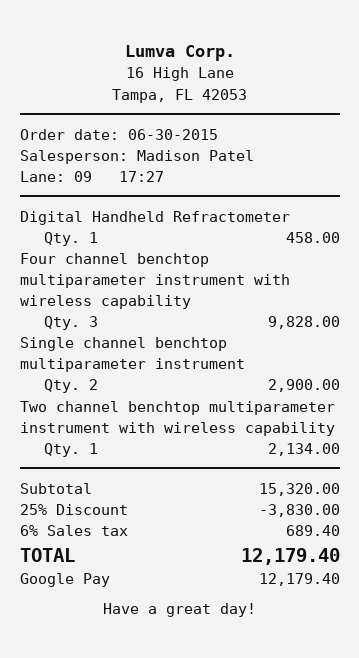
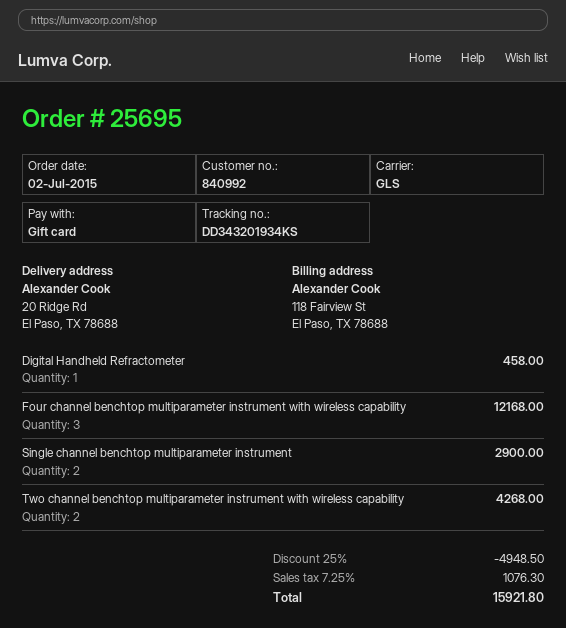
order date: 2015-06-30 -> 2015-07-02
payment method: Google Pay -> gift card
Four channel benchtop multiparameter instrument with wireless capability: 3 for 9828.00 -> 3 for 12168.00
Two channel benchtop multiparameter instrument with wireless capability: 1 for 2134.00 -> 2 for 4268.00
discount: 25% = 3830.00 -> 25% = 4948.50
tax: 6% = 689.40 -> 7.25% = 1076.30
total: 12179.40 -> 15921.80

